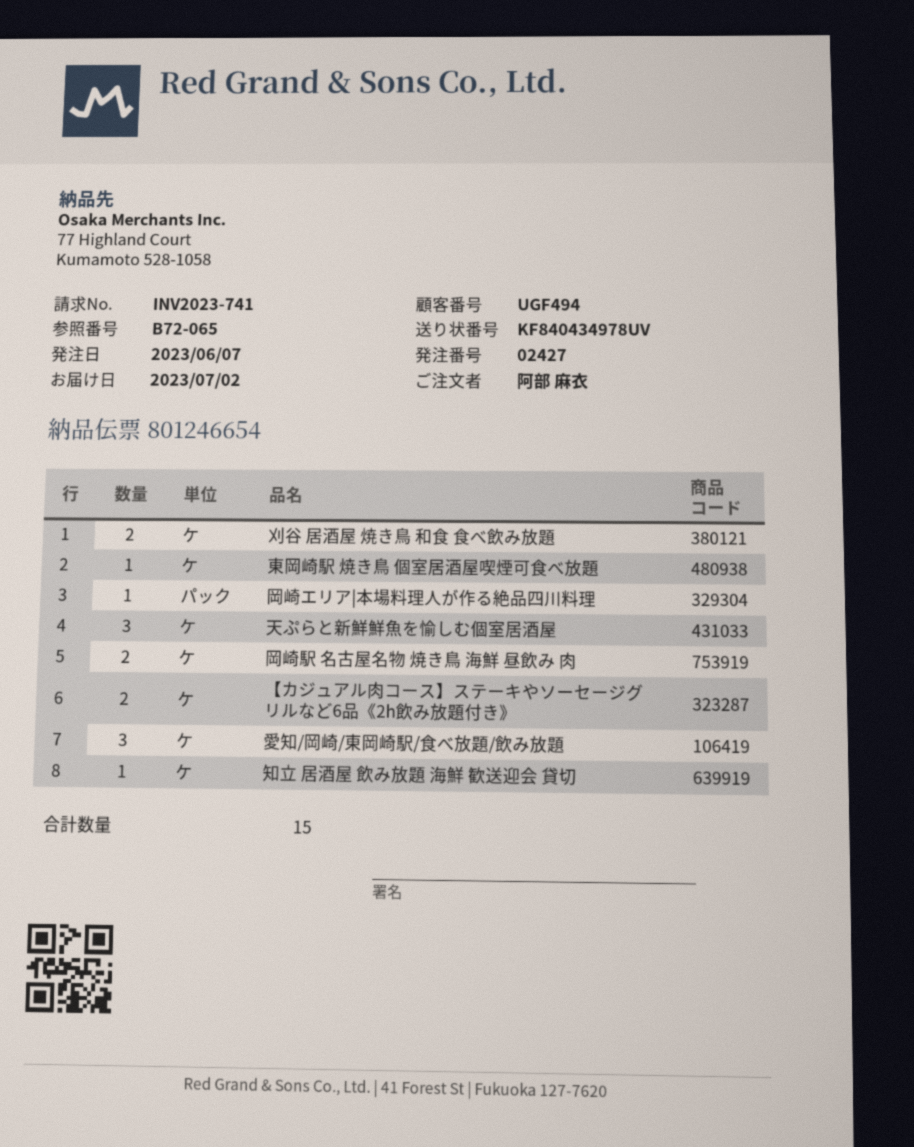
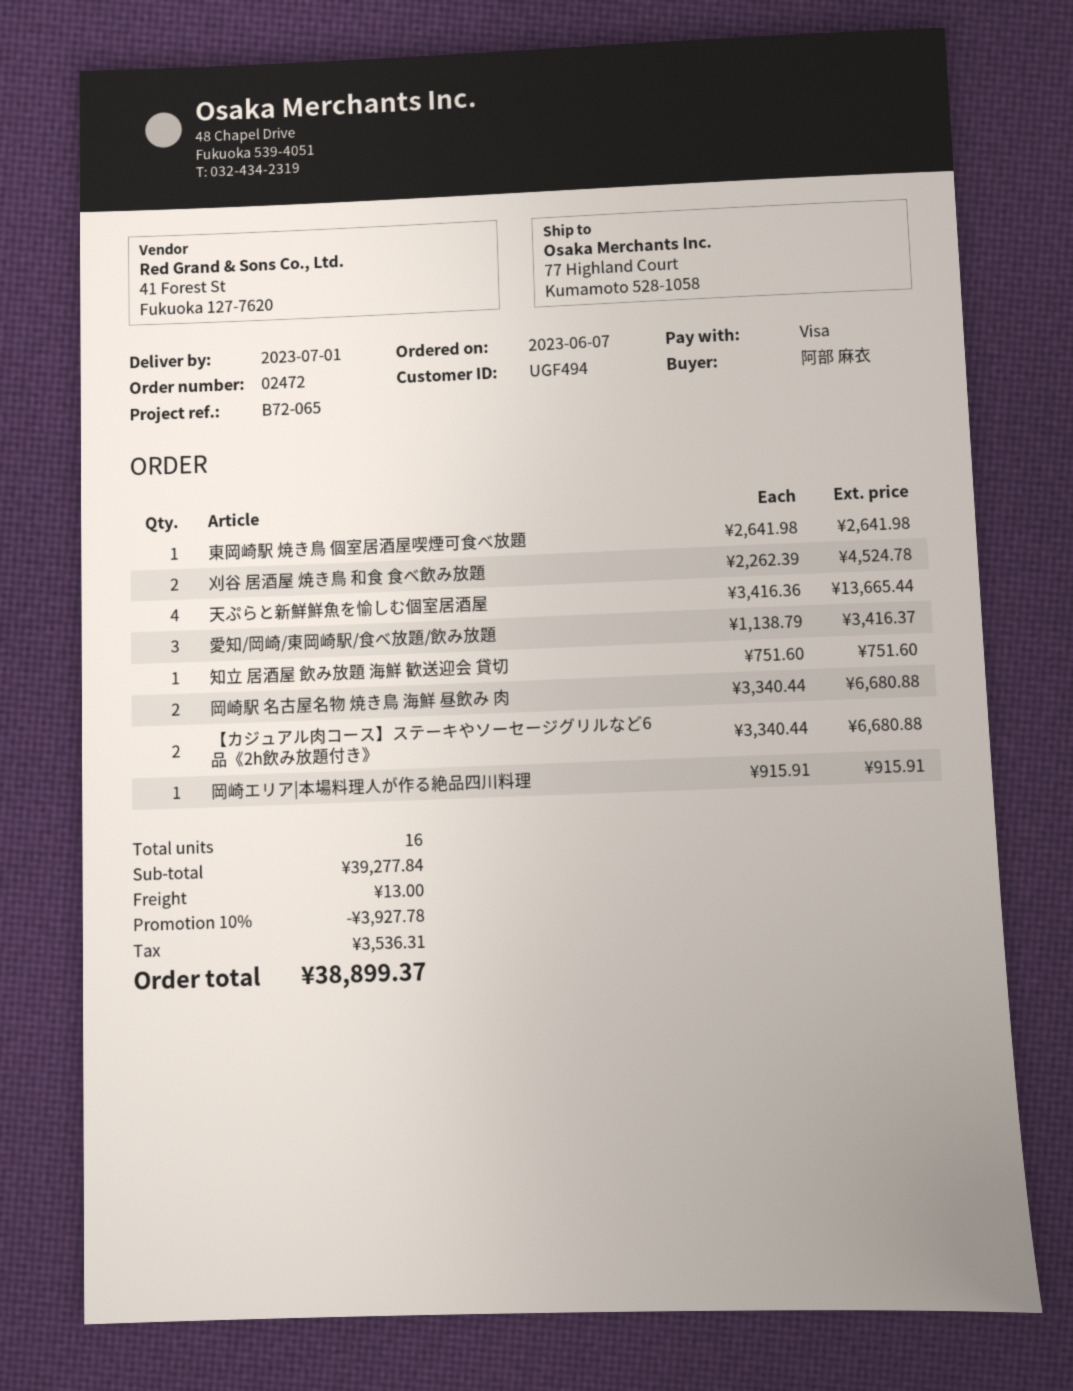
order number: 02427 -> 02472
delivery date: 2023-07-02 -> 2023-07-01
天ぷらと新鮮鮮魚を愉しむ個室居酒屋: 3 -> 4
total quantity: 15 -> 16

